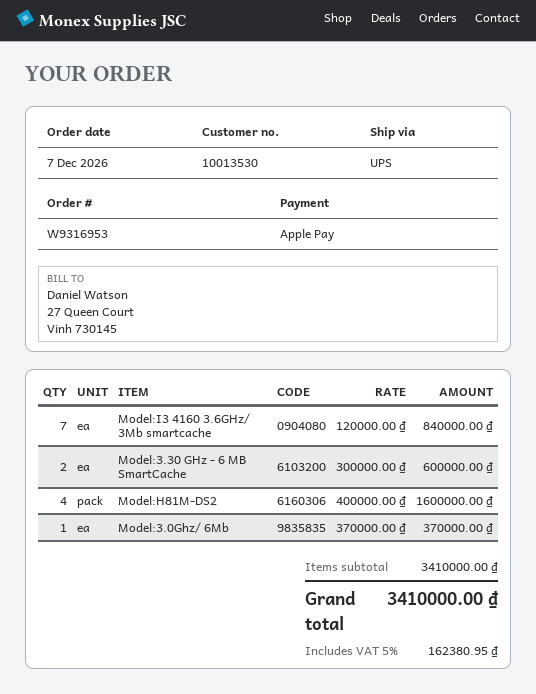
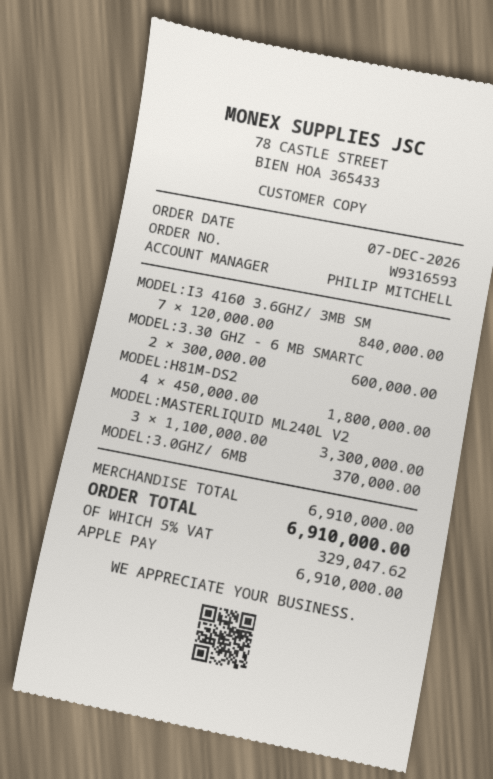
order number: W9316953 -> W9316593
Model:H81M-DS2: 4 x 400000.00 = 1600000.00 -> 4 x 450000.00 = 1800000.00
MODEL:MASTERLIQUID ML240L V2: none -> 3 x 1100000.00 = 3300000.00
subtotal: 3410000.00 -> 6910000.00
tax: 5% = 162380.95 -> 5% = 329047.62
total: 3410000.00 -> 6910000.00

